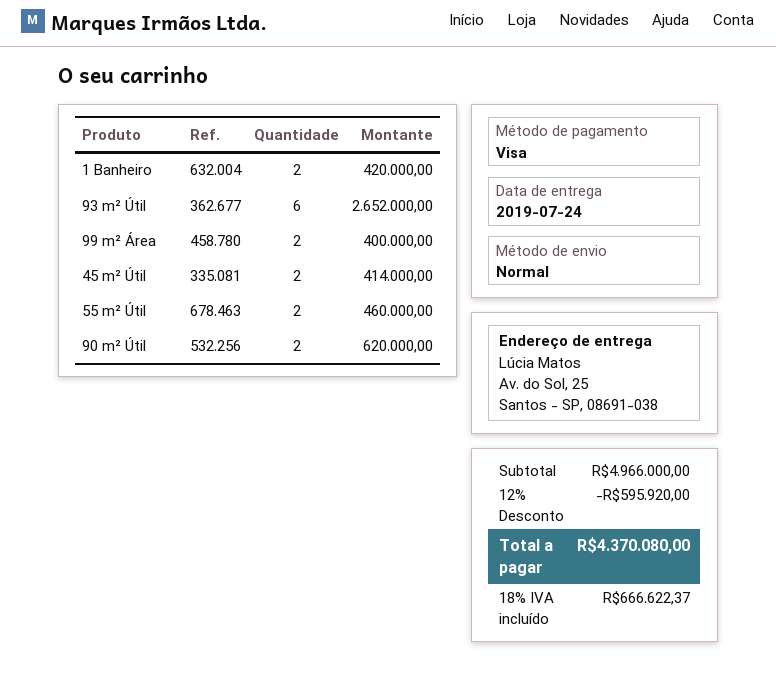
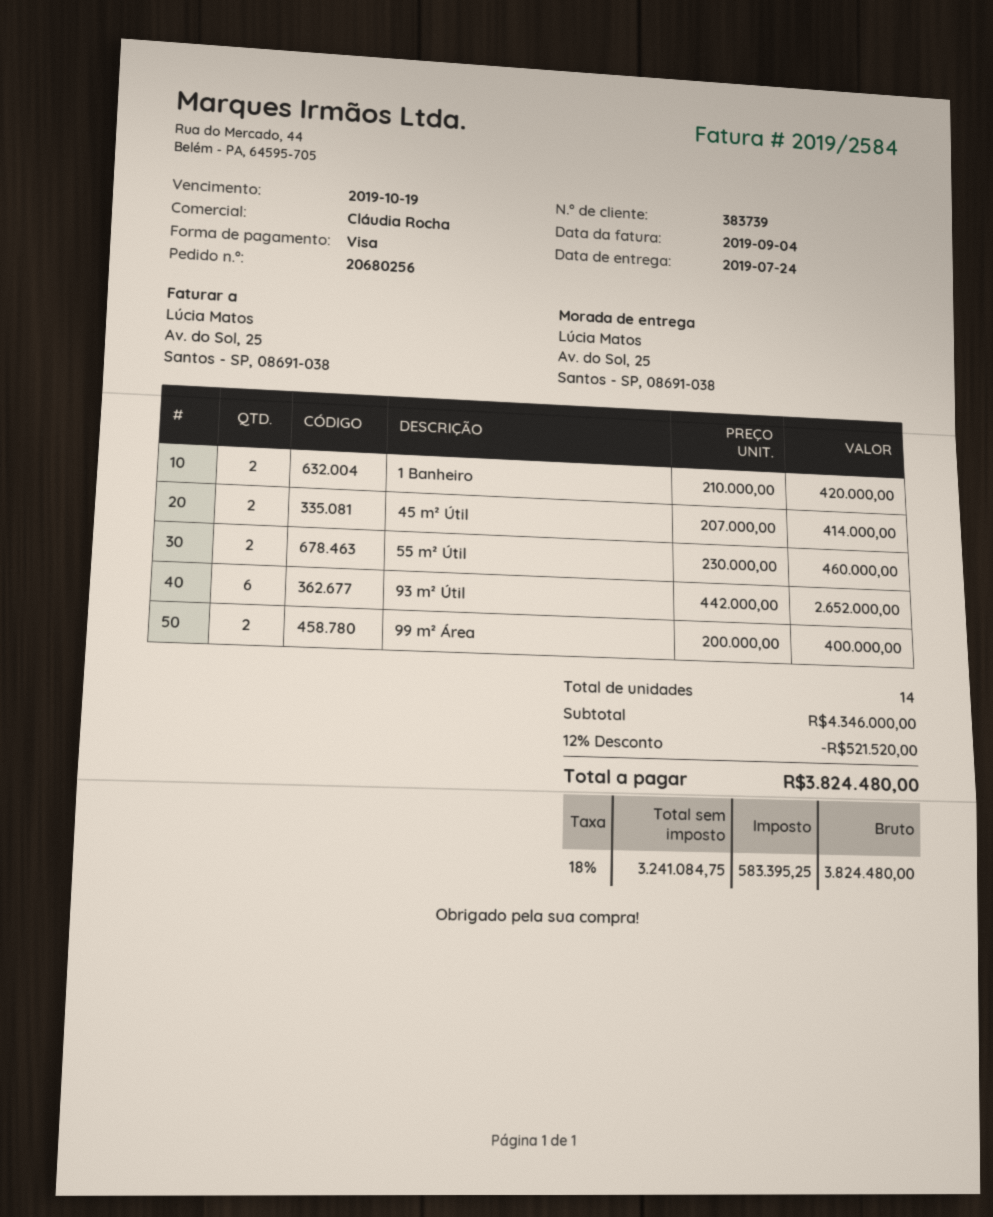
90 m² Útil: 2 for 620000.00 -> none
subtotal: 4966000.00 -> 4346000.00
discount: 12% = 595920.00 -> 12% = 521520.00
tax: 18% = 666622.37 -> 18% = 583395.25
total: 4370080.00 -> 3824480.00

